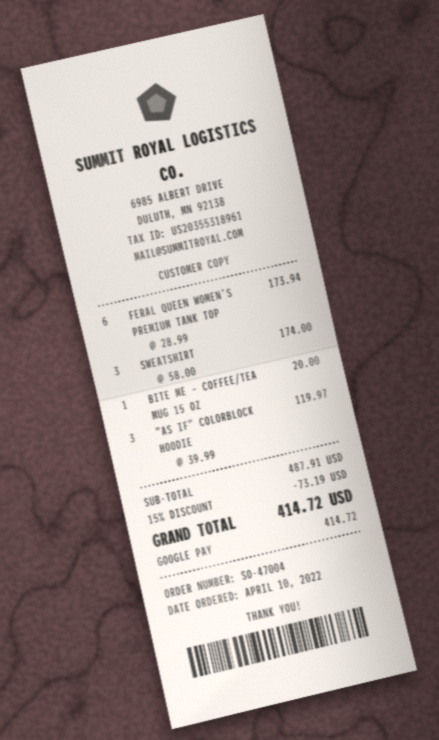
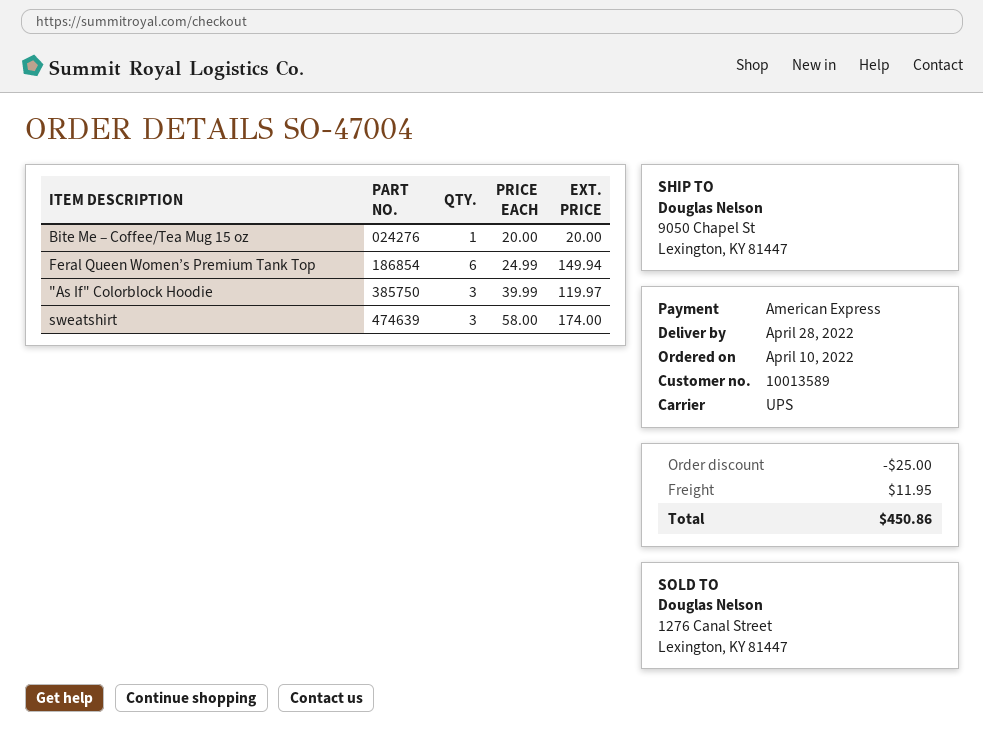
payment method: Google Pay -> American Express
FERAL QUEEN WOMEN’S PREMIUM TANK TOP: 6 x 28.99 = 173.94 -> 6 x 24.99 = 149.94
discount: 73.19 -> 25.00
shipping: none -> 11.95
total: 414.72 -> 450.86

